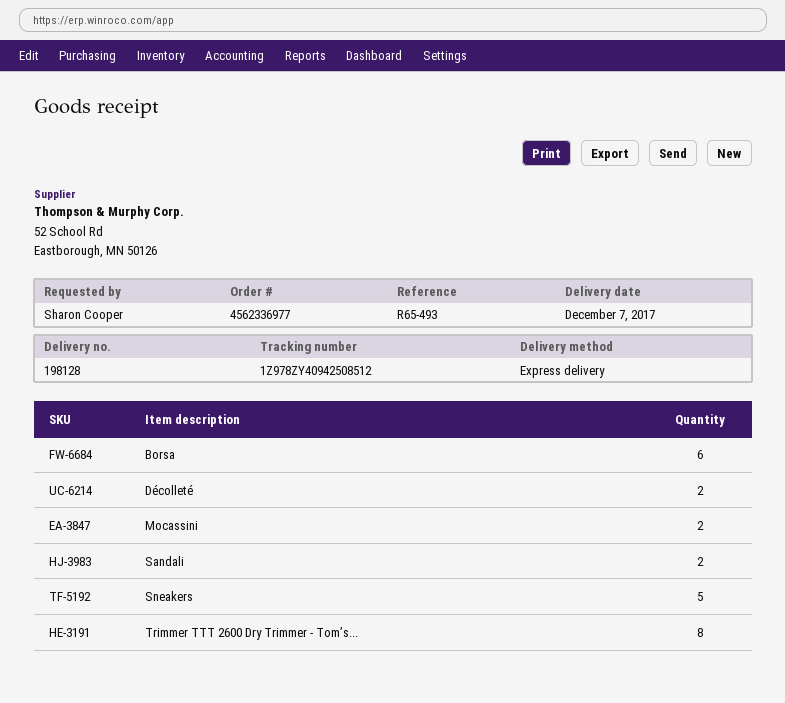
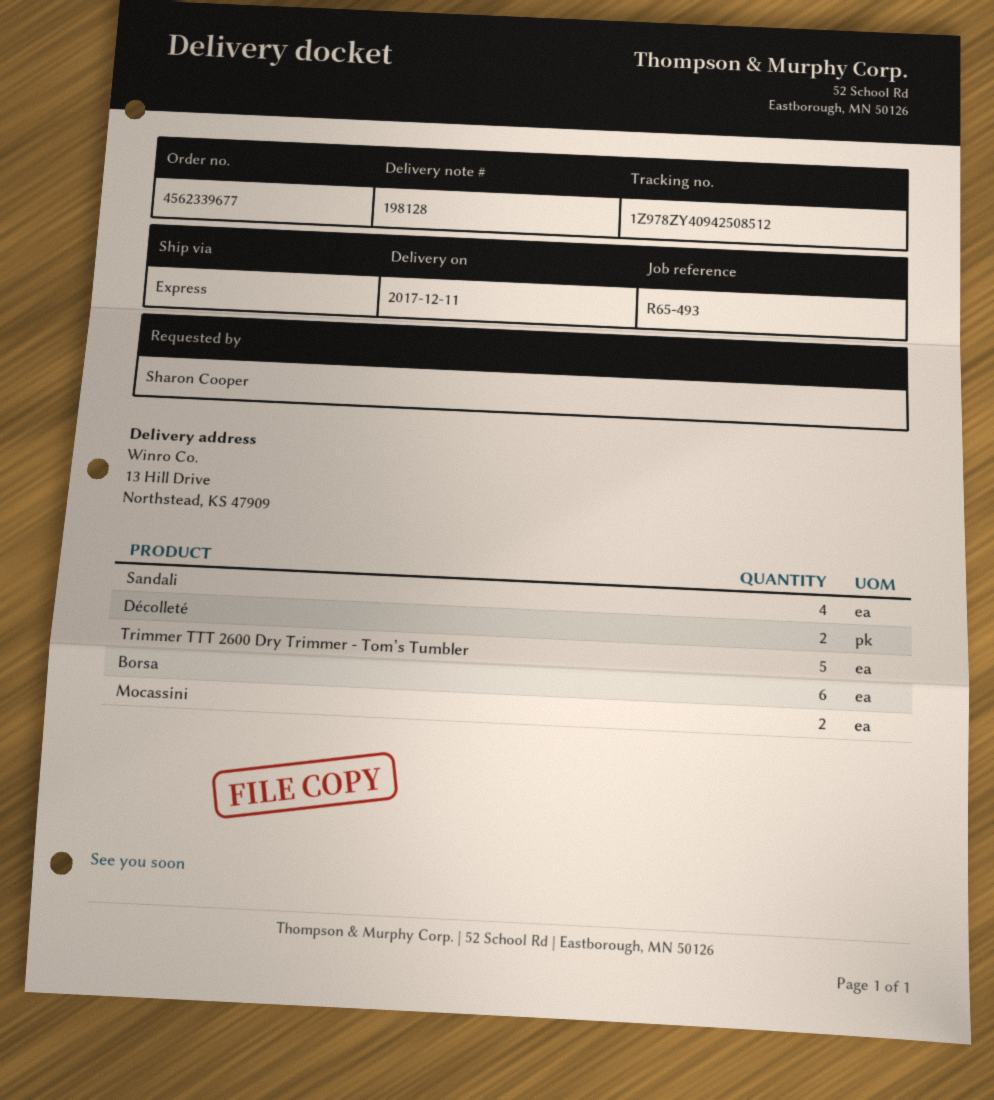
order number: 4562336977 -> 4562339677
delivery date: 2017-12-07 -> 2017-12-11
Sandali: 2 -> 4
Sneakers: 5 -> none
Trimmer TTT 2600 Dry Trimmer - Tom’s...: 8 -> 5

